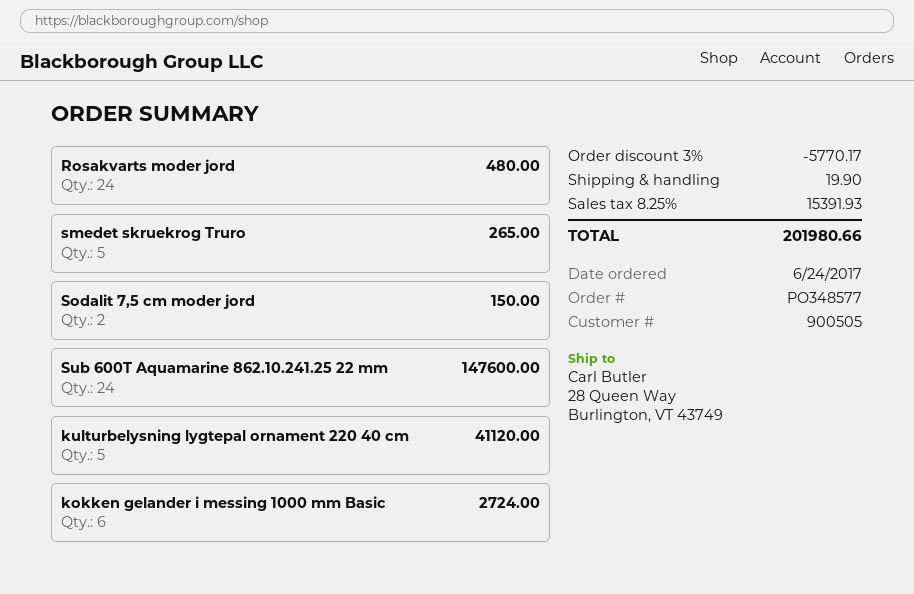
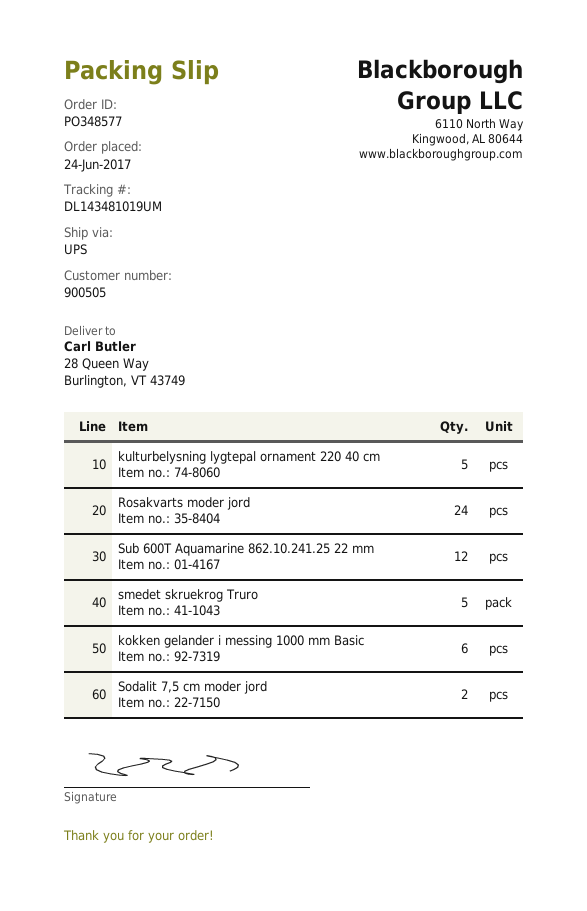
Sub 600T Aquamarine 862.10.241.25 22 mm: 24 -> 12

